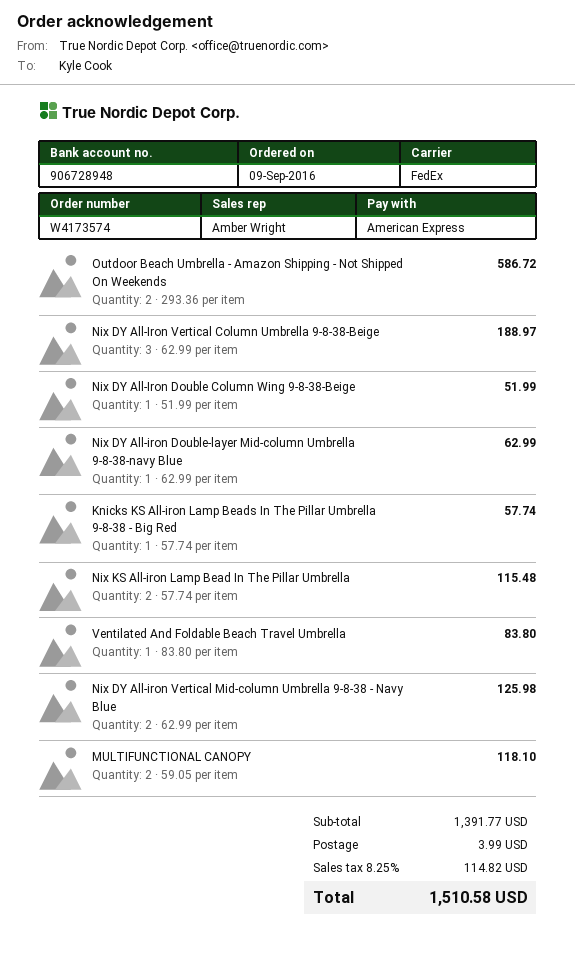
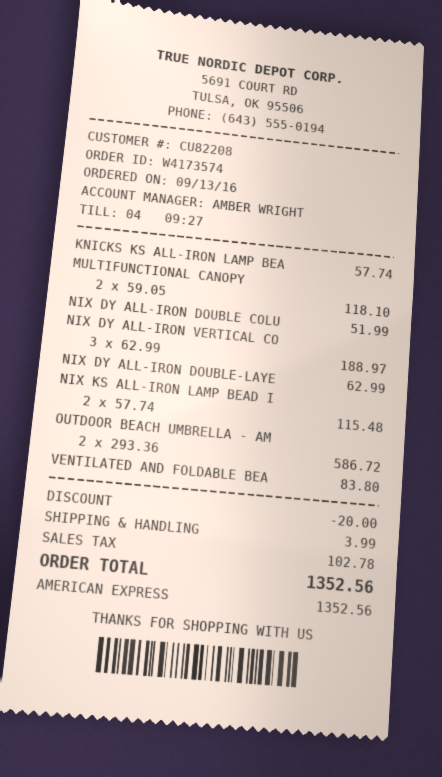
order date: 2016-09-09 -> 2016-09-13
Nix DY All-iron Vertical Mid-column Umbrella 9-8-38 - Navy Blue: 2 x 62.99 = 125.98 -> none
discount: none -> 20.00
tax: 114.82 -> 102.78
total: 1510.58 -> 1352.56

